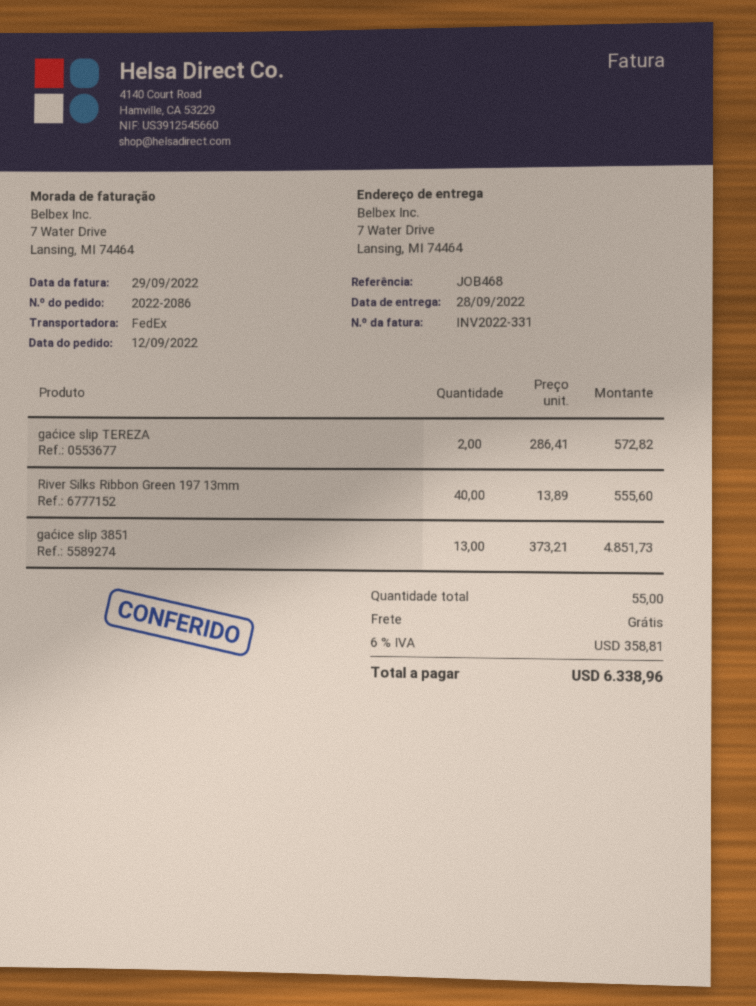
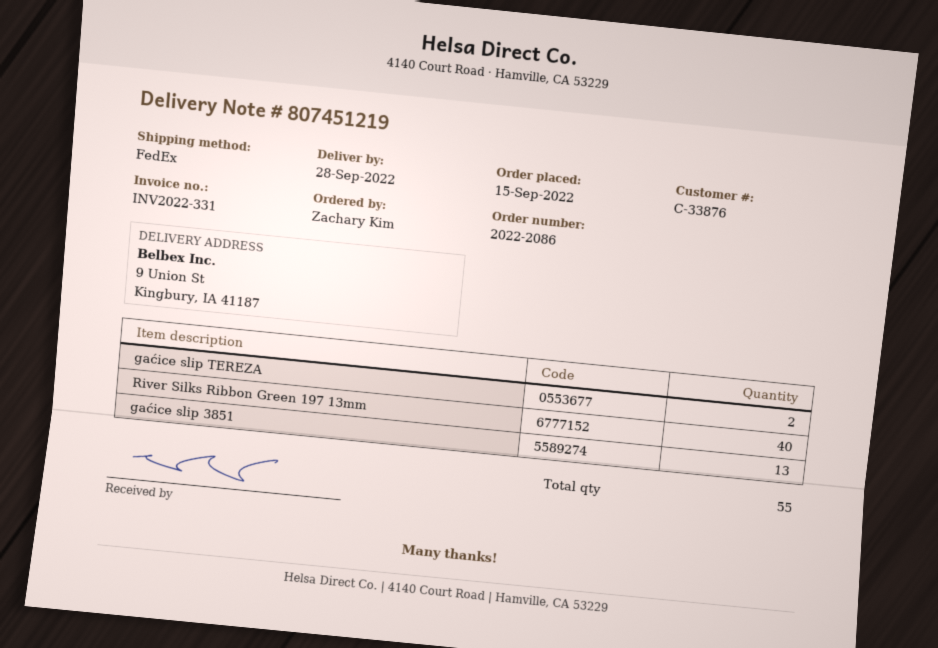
order date: 2022-09-12 -> 2022-09-15
ship to: 7 Water Drive, Lansing, MI 74464 -> 9 Union St, Kingbury, IA 41187

